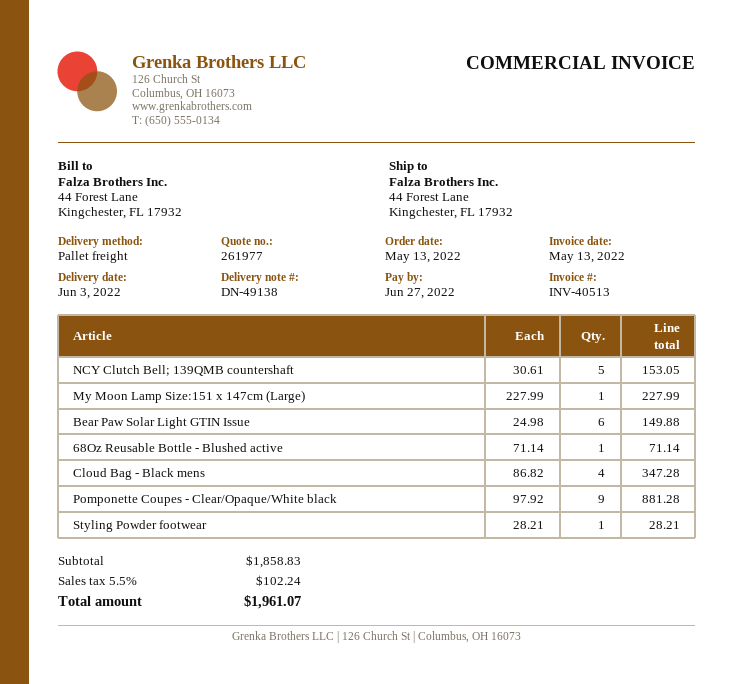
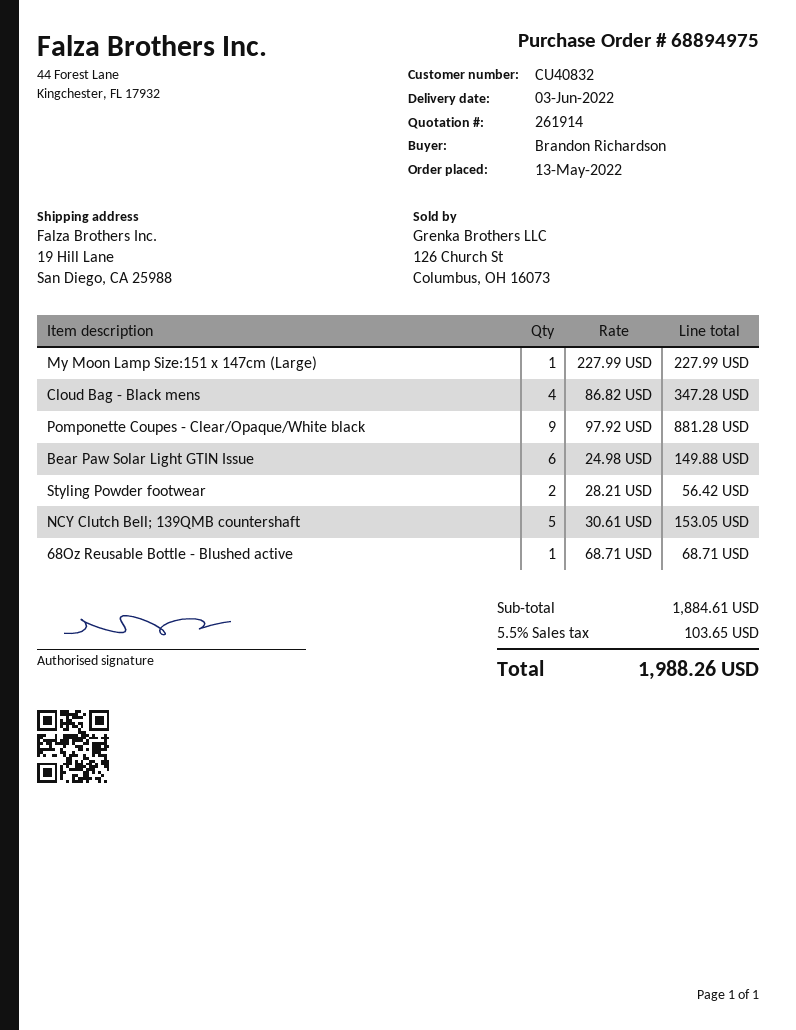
quote number: 261977 -> 261914
ship to: 44 Forest Lane, Kingchester, FL 17932 -> 19 Hill Lane, San Diego, CA 25988
68Oz Reusable Bottle - Blushed active: 1 x 71.14 = 71.14 -> 1 x 68.71 = 68.71
Styling Powder footwear: 1 x 28.21 = 28.21 -> 2 x 28.21 = 56.42
subtotal: 1858.83 -> 1884.61
tax: 5.5% = 102.24 -> 5.5% = 103.65
total: 1961.07 -> 1988.26

